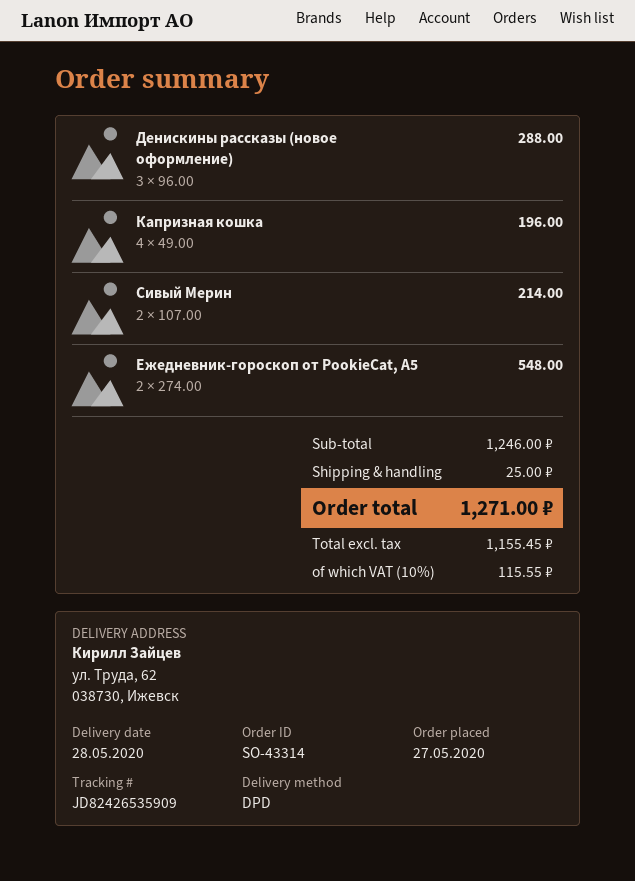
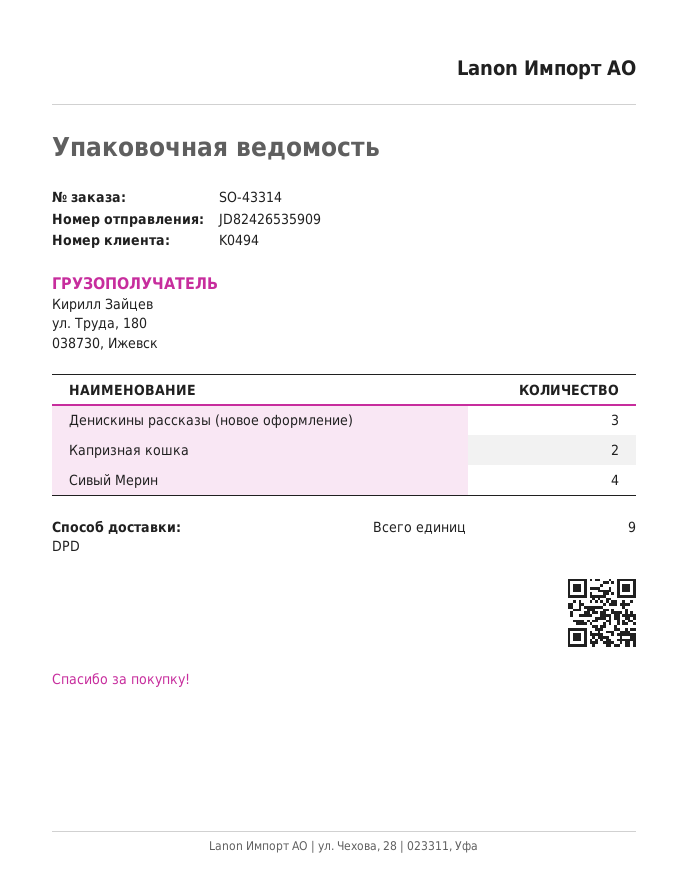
ship to: ул. Труда, 62, 038730, Ижевск -> ул. Труда, 180, 038730, Ижевск
Капризная кошка: 4 -> 2
Сивый Мерин: 2 -> 4
Ежедневник-гороскоп от PookieCat, А5: 2 -> none

